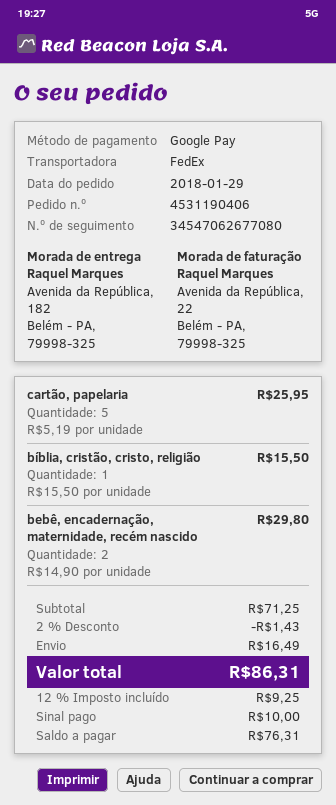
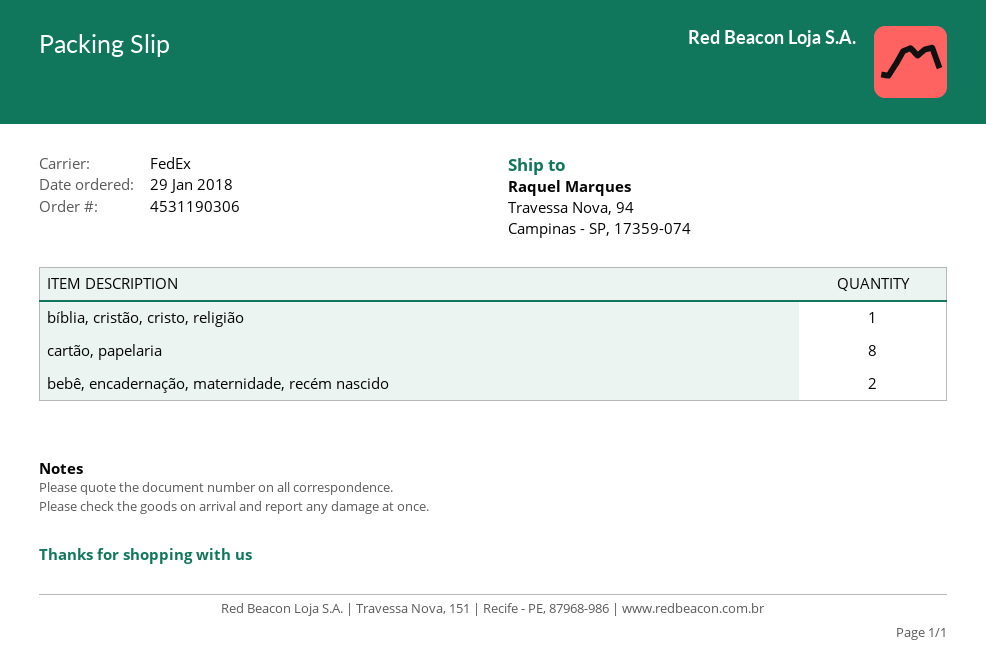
order number: 4531190406 -> 4531190306
ship to: Avenida da República, 182, Belém - PA, 79998-325 -> Travessa Nova, 94, Campinas - SP, 17359-074
cartão, papelaria: 5 -> 8

